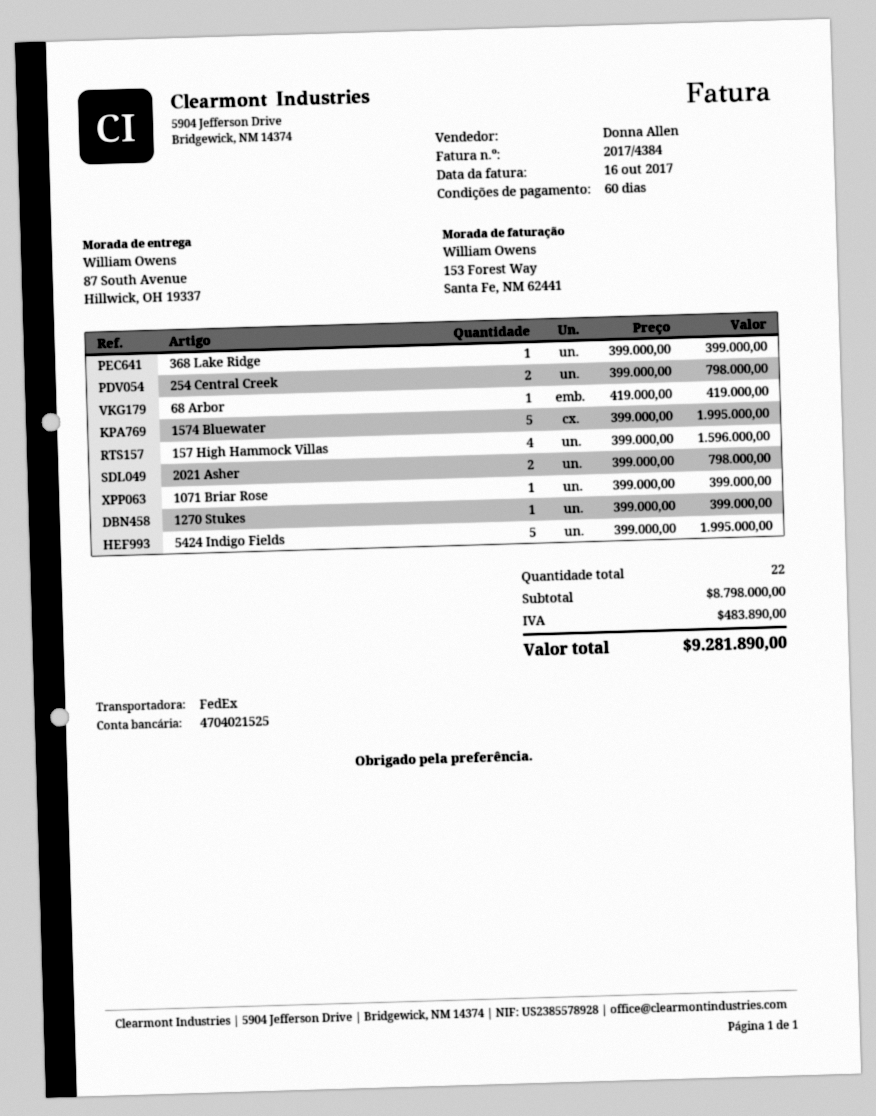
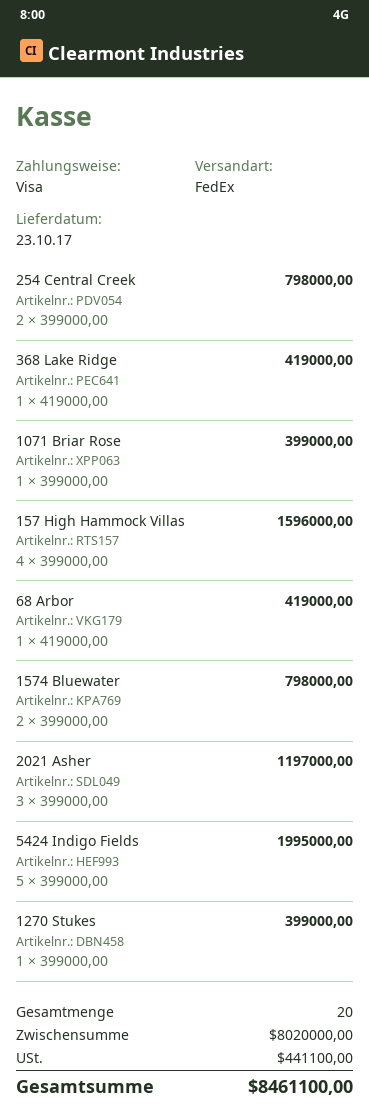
368 Lake Ridge: 1 x 399000.00 = 399000.00 -> 1 x 419000.00 = 419000.00
1574 Bluewater: 5 x 399000.00 = 1995000.00 -> 2 x 399000.00 = 798000.00
2021 Asher: 2 x 399000.00 = 798000.00 -> 3 x 399000.00 = 1197000.00
total quantity: 22 -> 20
subtotal: 8798000.00 -> 8020000.00
tax: 483890.00 -> 441100.00
total: 9281890.00 -> 8461100.00

